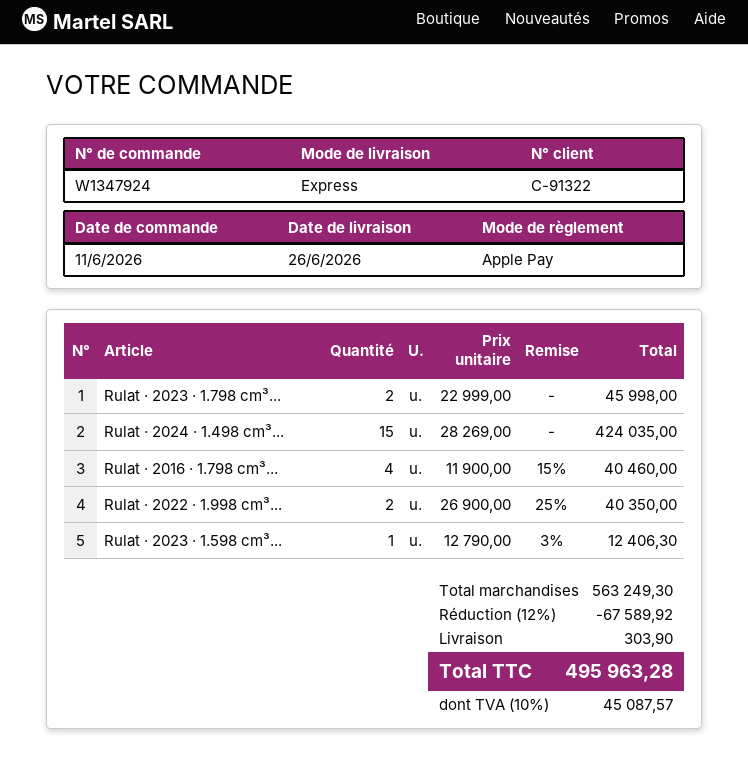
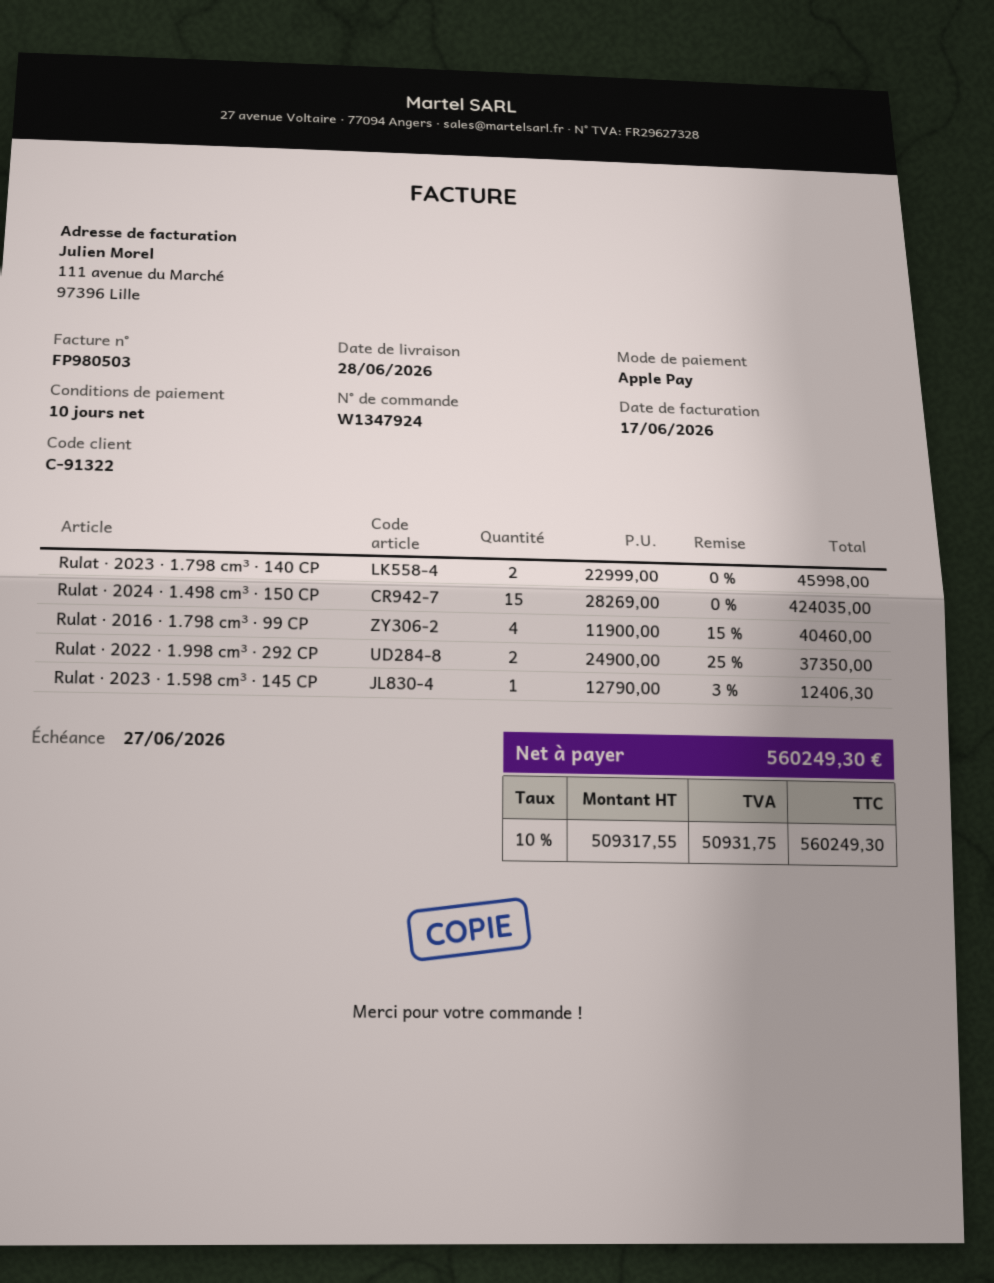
delivery date: 2026-06-26 -> 2026-06-28
Rulat · 2022 · 1.998 cm³...: 2 x 26900.00 - 25% = 40350.00 -> 2 x 24900.00 - 25% = 37350.00
discount: 12% = 67589.92 -> none
shipping: 303.90 -> none
tax: 10% = 45087.57 -> 10% = 50931.75
total: 495963.28 -> 560249.30

